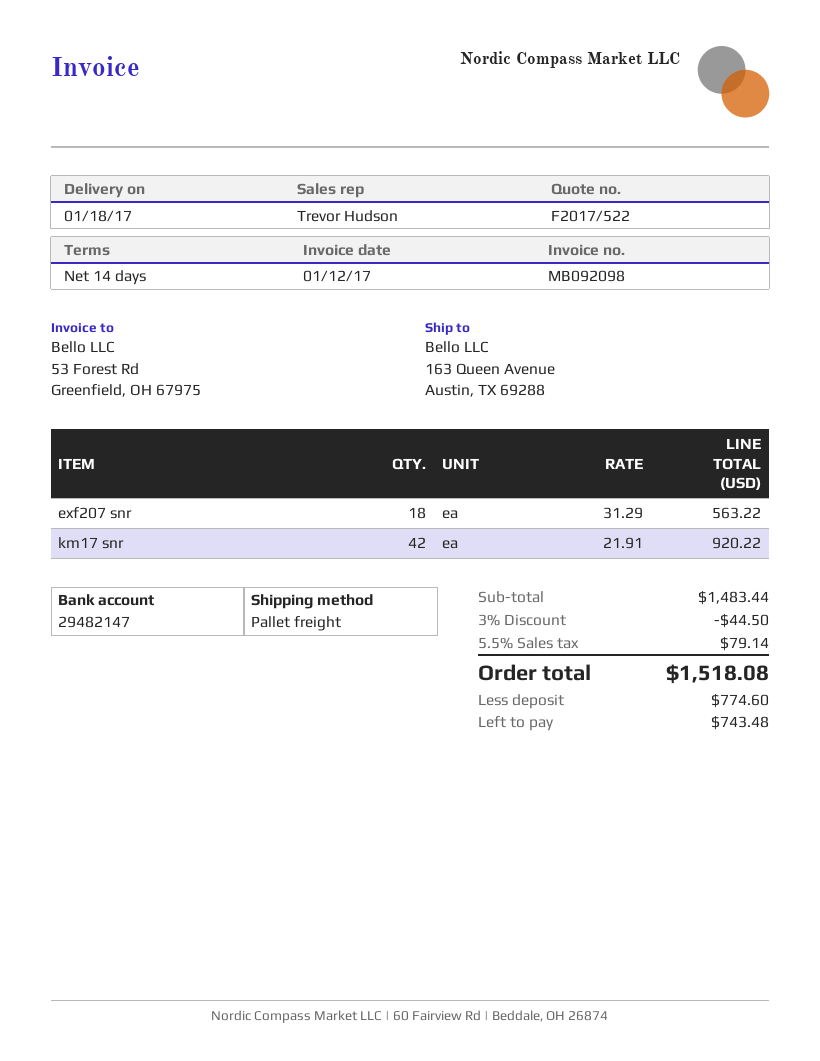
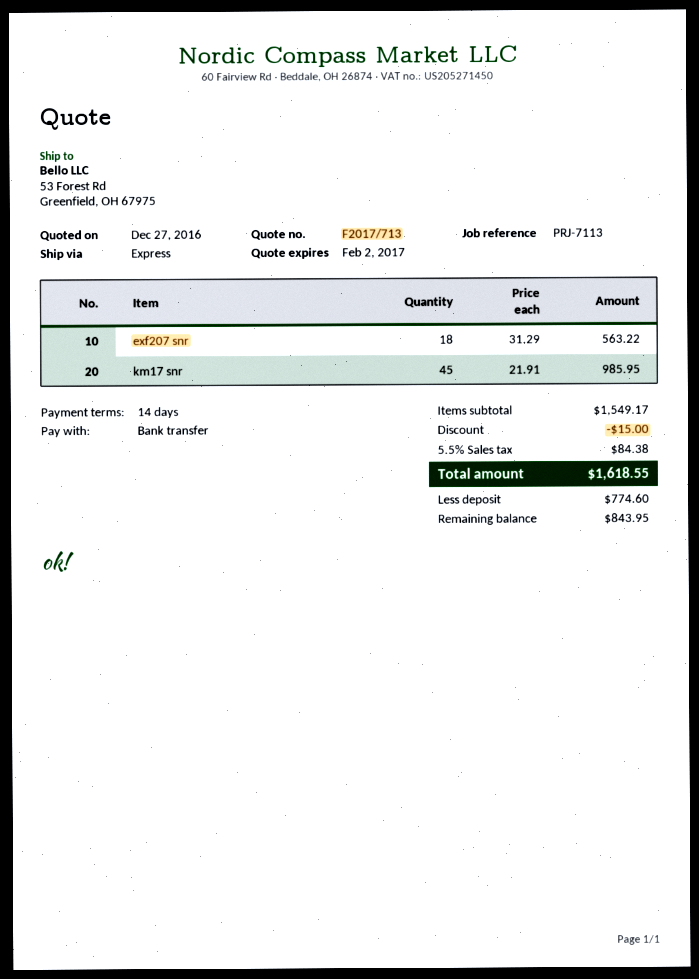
quote number: F2017/522 -> F2017/713
shipping method: pallet freight -> express
ship to: 163 Queen Avenue, Austin, TX 69288 -> 53 Forest Rd, Greenfield, OH 67975
km17 snr: 42 x 21.91 = 920.22 -> 45 x 21.91 = 985.95
subtotal: 1483.44 -> 1549.17
discount: 44.50 -> 15.00
tax: 5.5% = 79.14 -> 5.5% = 84.38
total: 1518.08 -> 1618.55
balance: 743.48 -> 843.95

